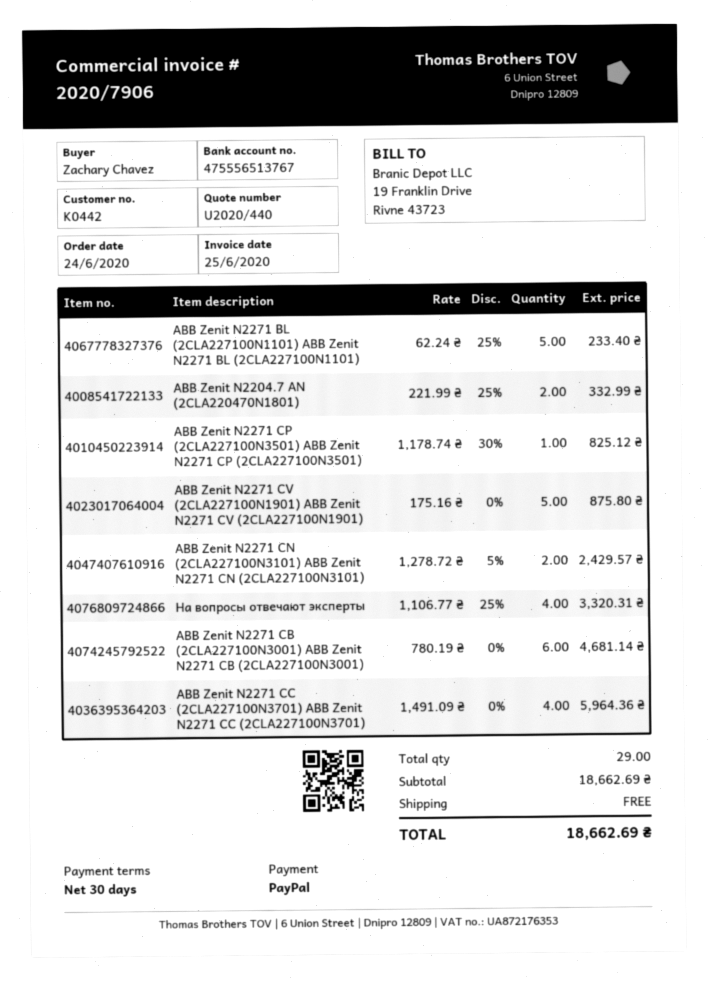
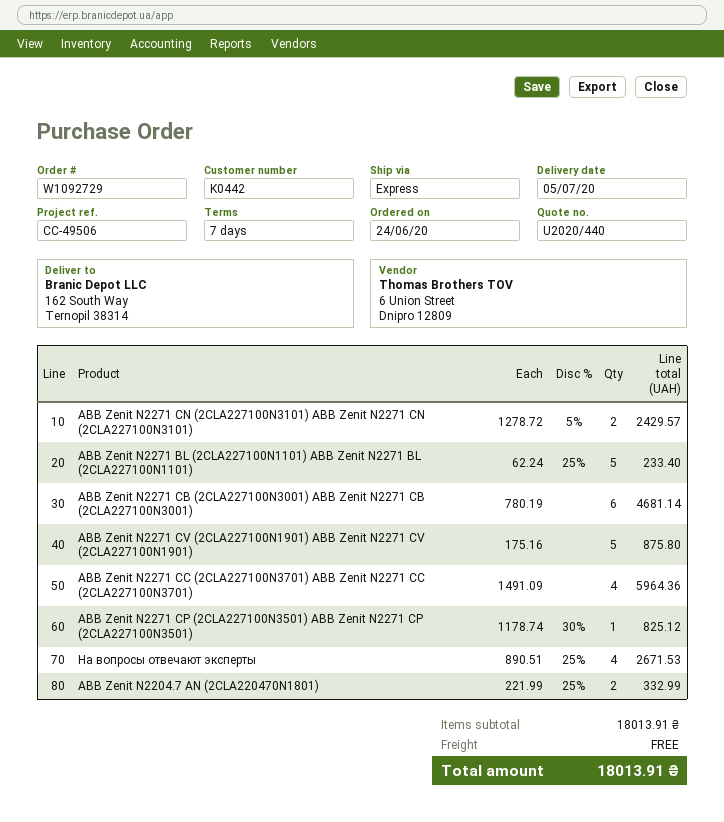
payment terms: 30 days -> 7 days
На вопросы отвечают эксперты: 4 x 1106.77 - 25% = 3320.31 -> 4 x 890.51 - 25% = 2671.53
subtotal: 18662.69 -> 18013.91
total: 18662.69 -> 18013.91

